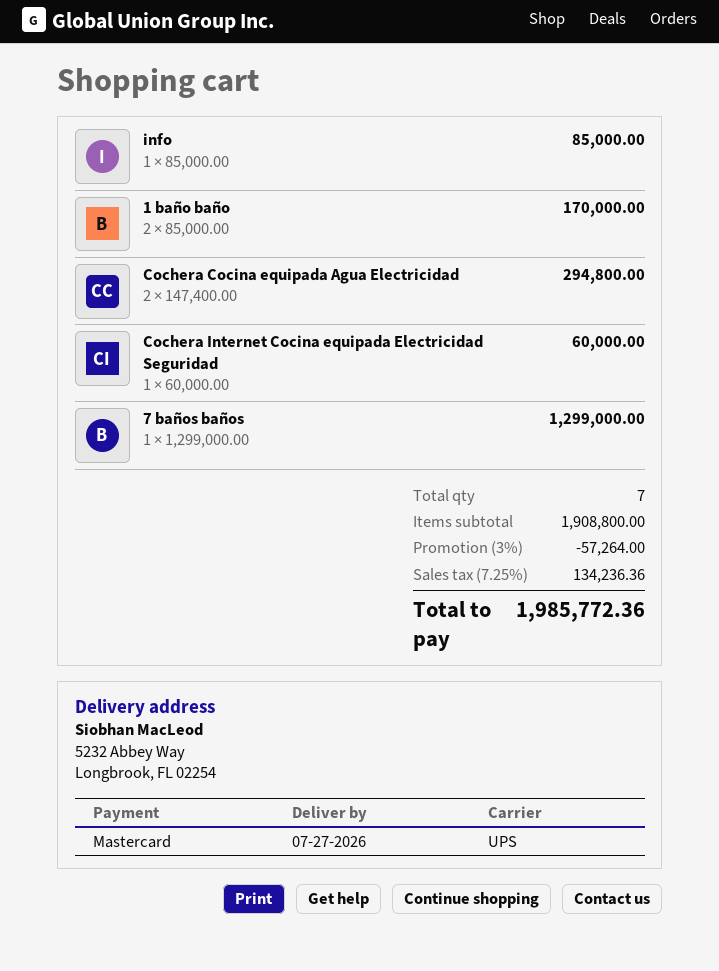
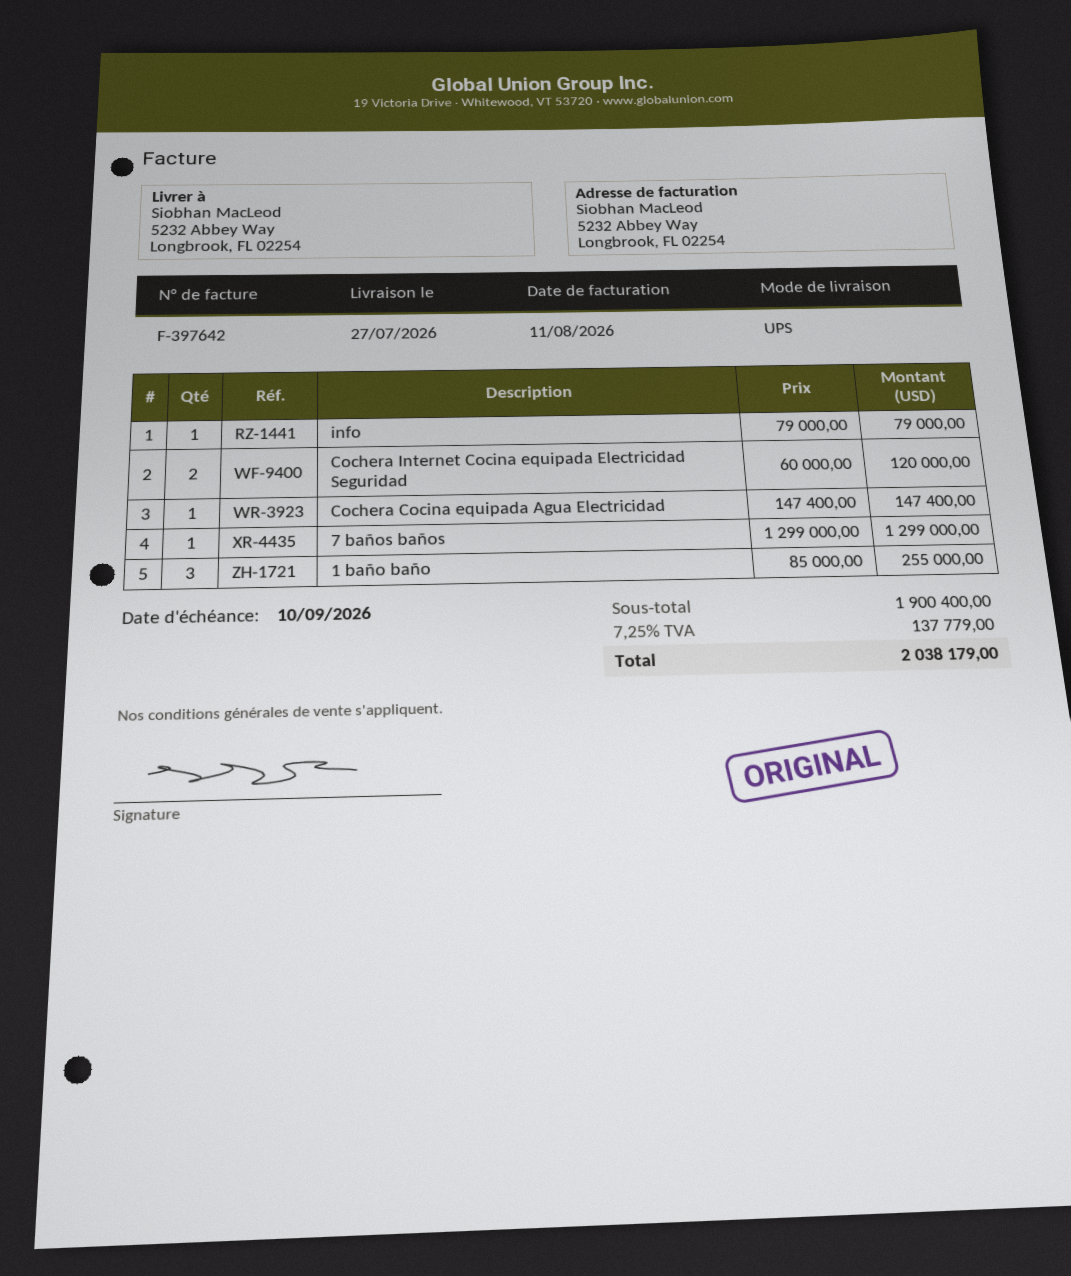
info: 1 x 85000.00 = 85000.00 -> 1 x 79000.00 = 79000.00
1 baño baño: 2 x 85000.00 = 170000.00 -> 3 x 85000.00 = 255000.00
Cochera Cocina equipada Agua Electricidad: 2 x 147400.00 = 294800.00 -> 1 x 147400.00 = 147400.00
Cochera Internet Cocina equipada Electricidad Seguridad: 1 x 60000.00 = 60000.00 -> 2 x 60000.00 = 120000.00
subtotal: 1908800.00 -> 1900400.00
discount: 3% = 57264.00 -> none
tax: 7.25% = 134236.36 -> 7.25% = 137779.00
total: 1985772.36 -> 2038179.00

